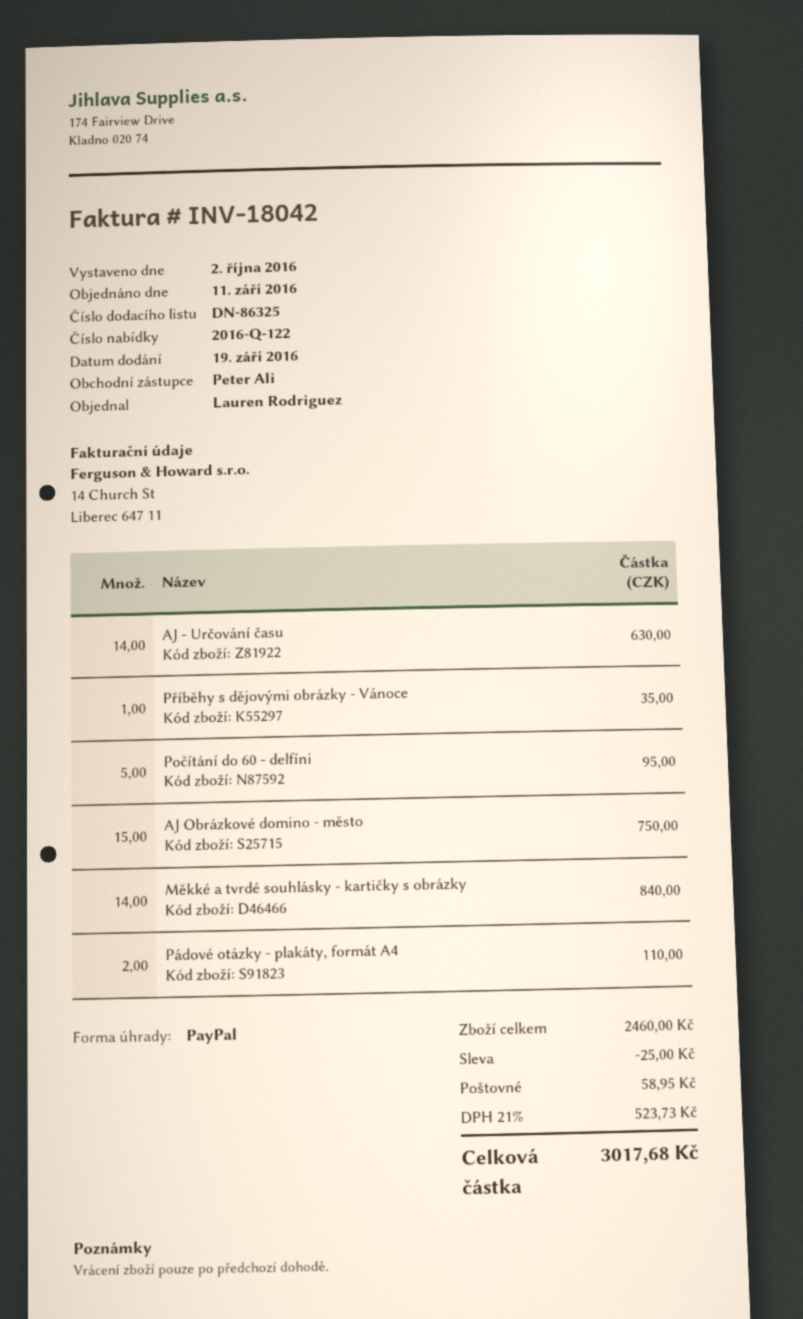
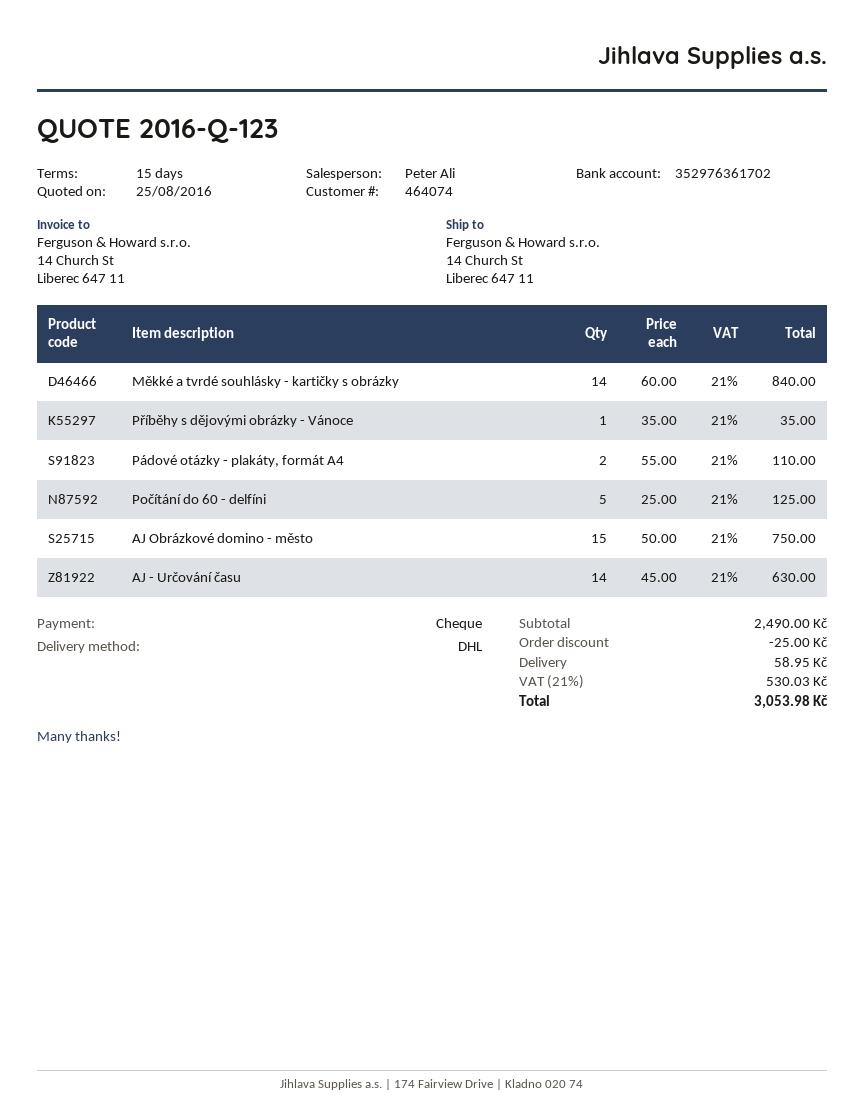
quote number: 2016-Q-122 -> 2016-Q-123
payment method: PayPal -> cheque
Počítání do 60 - delfíni: 5 for 95.00 -> 5 for 125.00
subtotal: 2460.00 -> 2490.00
tax: 21% = 523.73 -> 21% = 530.03
total: 3017.68 -> 3053.98

